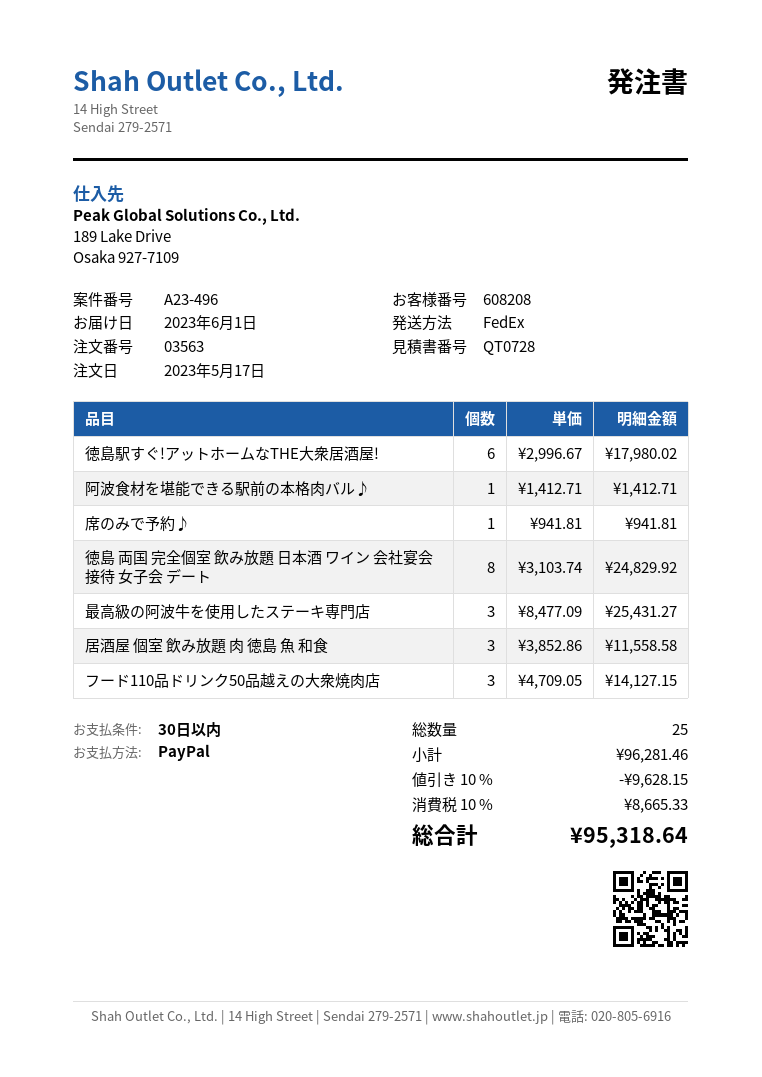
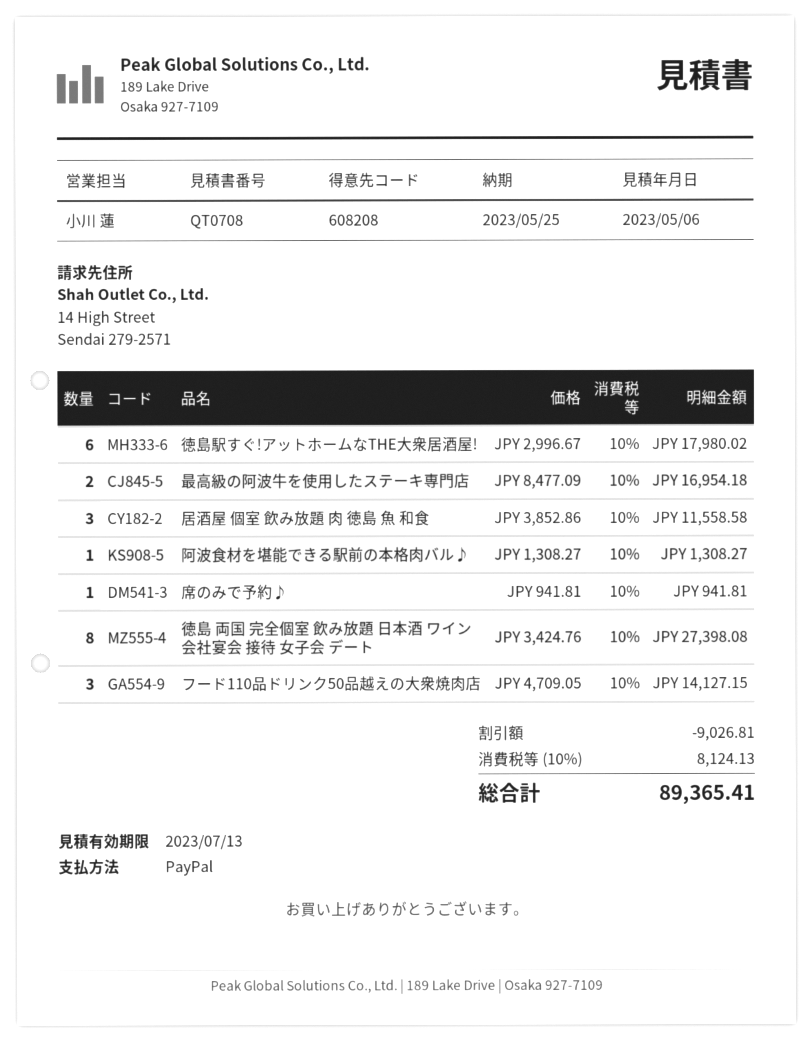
quote number: QT0728 -> QT0708
delivery date: 2023-06-01 -> 2023-05-25
阿波食材を堪能できる駅前の本格肉バル♪: 1 x 1412.71 = 1412.71 -> 1 x 1308.27 = 1308.27
徳島 両国 完全個室 飲み放題 日本酒 ワイン 会社宴会 接待 女子会 デート: 8 x 3103.74 = 24829.92 -> 8 x 3424.76 = 27398.08
最高級の阿波牛を使用したステーキ専門店: 3 x 8477.09 = 25431.27 -> 2 x 8477.09 = 16954.18
discount: 9628.15 -> 9026.81
tax: 10% = 8665.33 -> 10% = 8124.13
total: 95318.64 -> 89365.41

